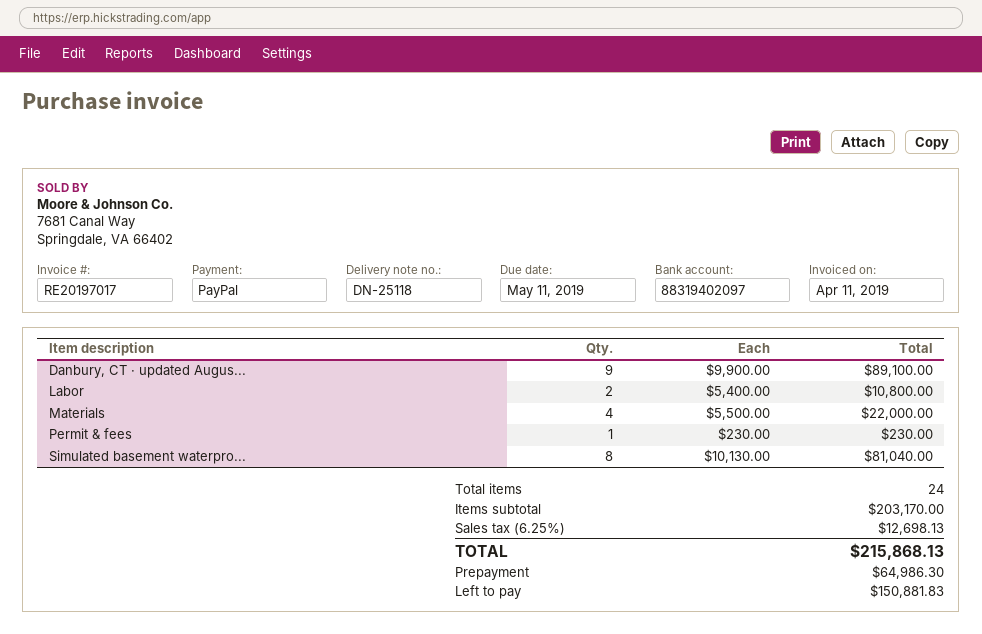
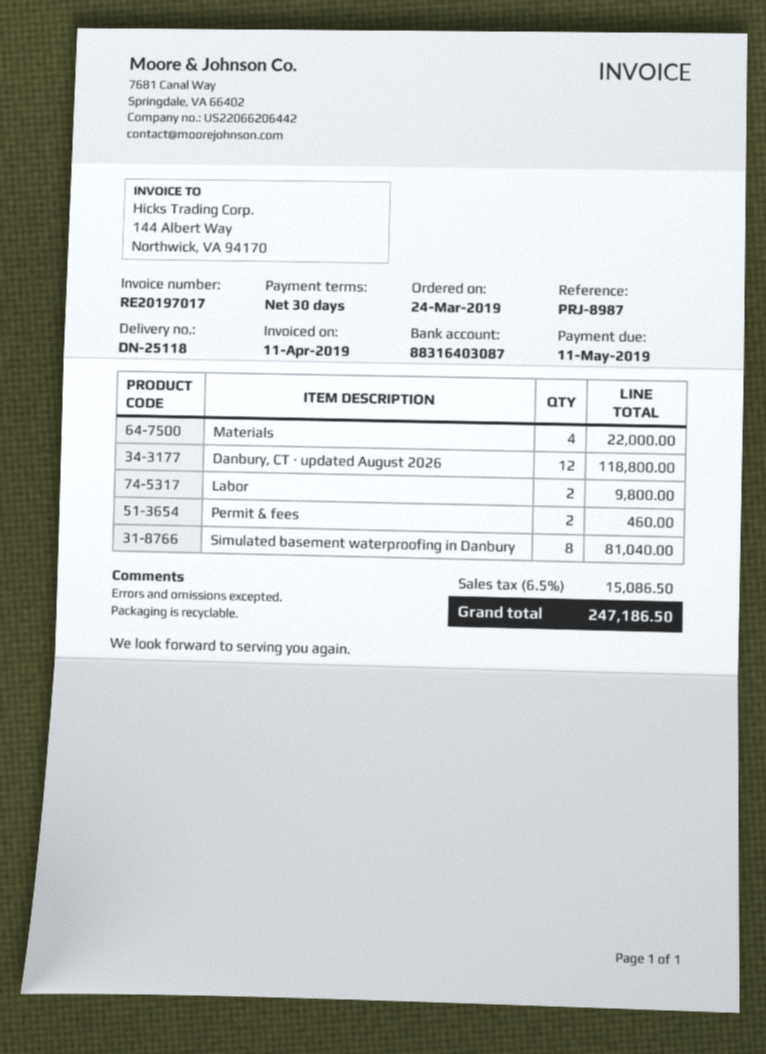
bank account: 88319402097 -> 88316403087
Danbury, CT · updated Augus...: 9 for 89100.00 -> 12 for 118800.00
Labor: 2 for 10800.00 -> 2 for 9800.00
Permit & fees: 1 for 230.00 -> 2 for 460.00
tax: 6.25% = 12698.13 -> 6.5% = 15086.50
total: 215868.13 -> 247186.50

